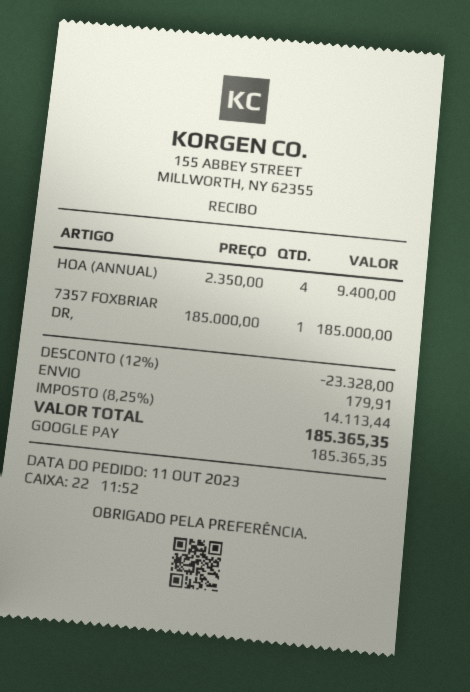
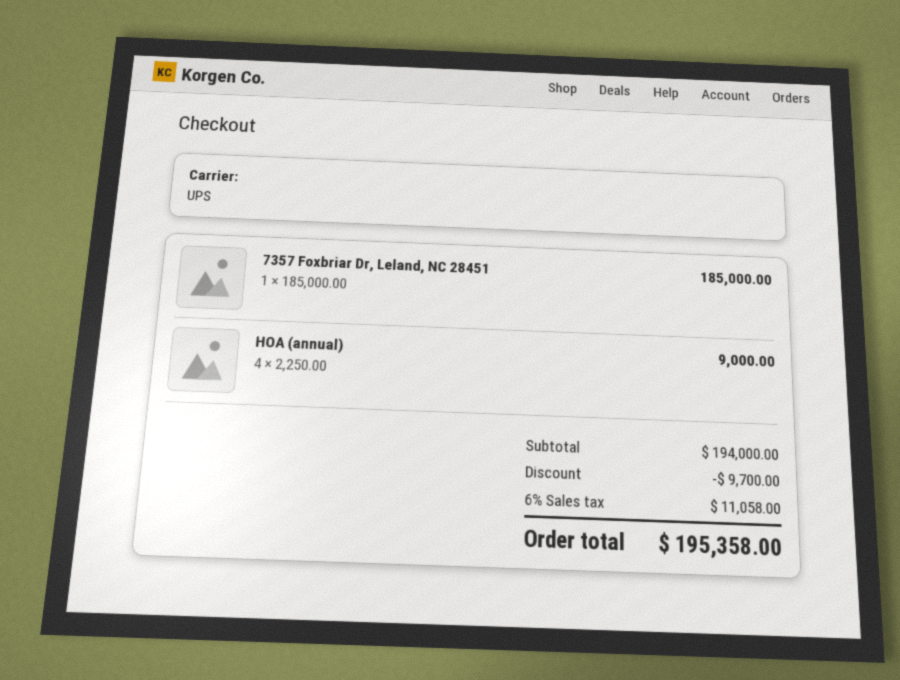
HOA (ANNUAL): 4 x 2350.00 = 9400.00 -> 4 x 2250.00 = 9000.00
discount: 23328.00 -> 9700.00
shipping: 179.91 -> none
tax: 8.25% = 14113.44 -> 6% = 11058.00
total: 185365.35 -> 195358.00

